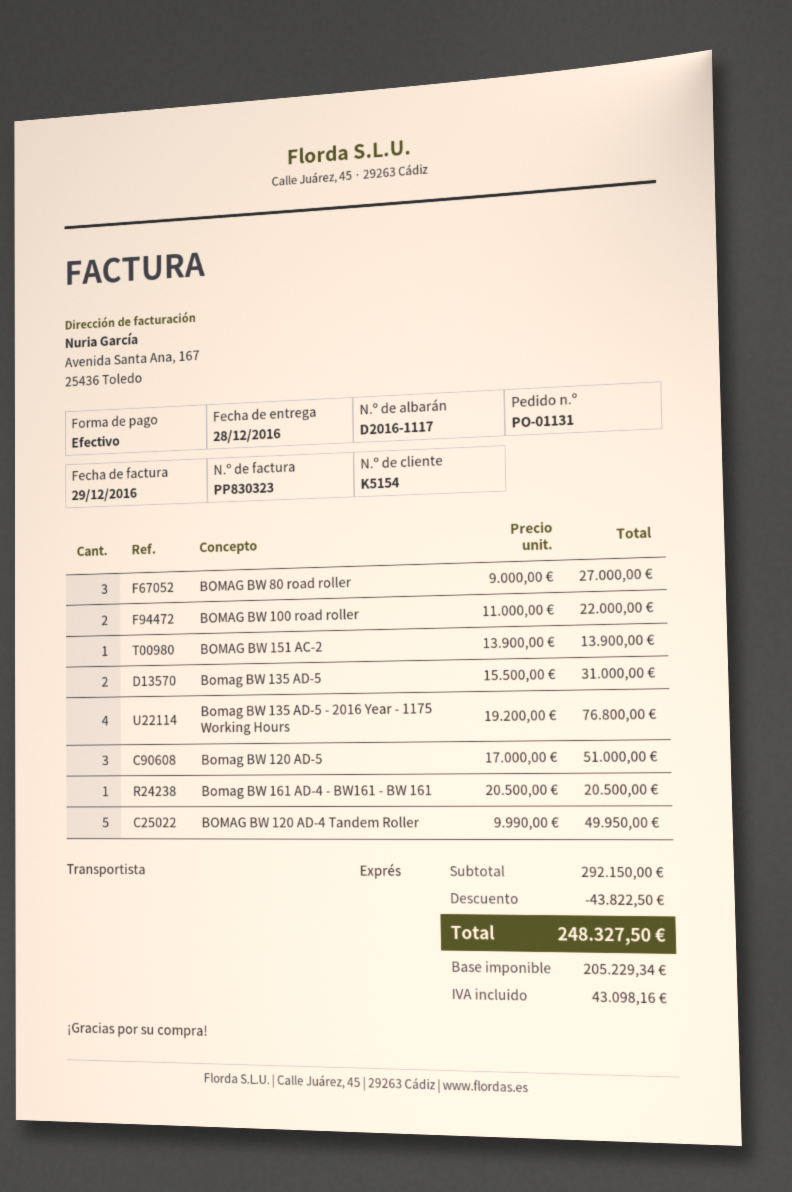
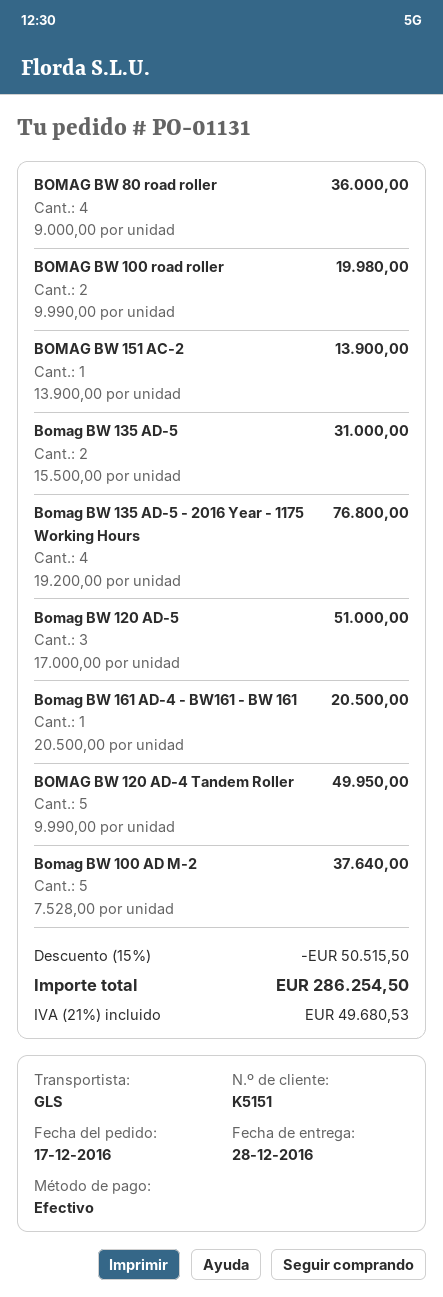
customer number: K5154 -> K5151
shipping method: express -> GLS
BOMAG BW 80 road roller: 3 x 9000.00 = 27000.00 -> 4 x 9000.00 = 36000.00
BOMAG BW 100 road roller: 2 x 11000.00 = 22000.00 -> 2 x 9990.00 = 19980.00
Bomag BW 100 AD M-2: none -> 5 x 7528.00 = 37640.00
discount: 43822.50 -> 50515.50
tax: 43098.16 -> 49680.53
total: 248327.50 -> 286254.50

